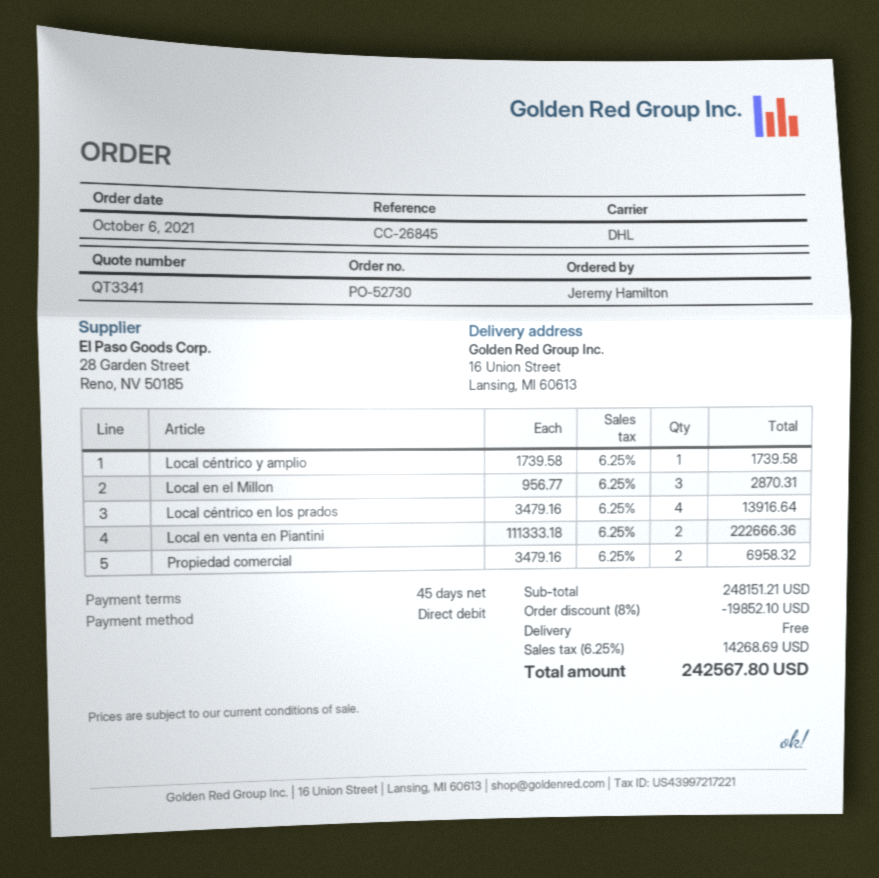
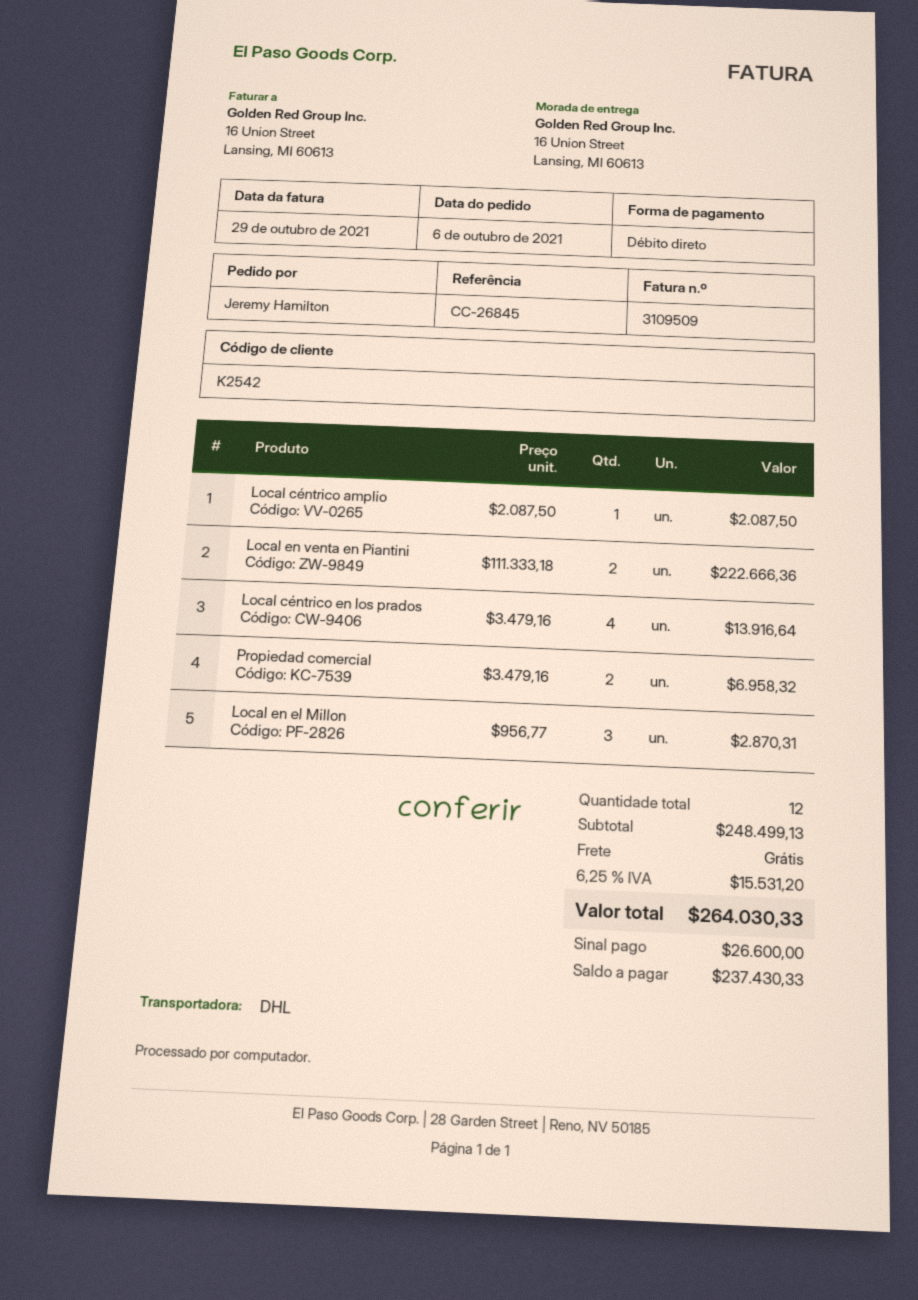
Local céntrico y amplio: 1 x 1739.58 = 1739.58 -> none
Local céntrico amplio: none -> 1 x 2087.50 = 2087.50
subtotal: 248151.21 -> 248499.13
discount: 8% = 19852.10 -> none
tax: 6.25% = 14268.69 -> 6.25% = 15531.20
total: 242567.80 -> 264030.33

